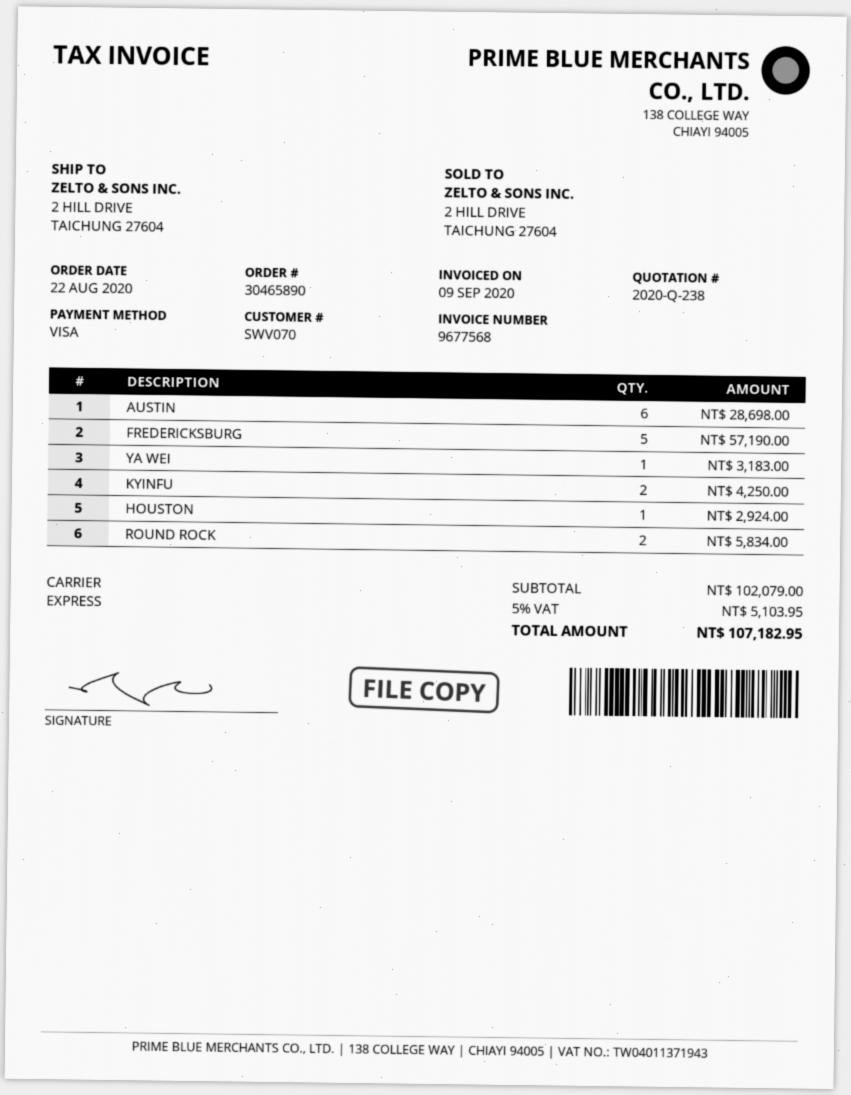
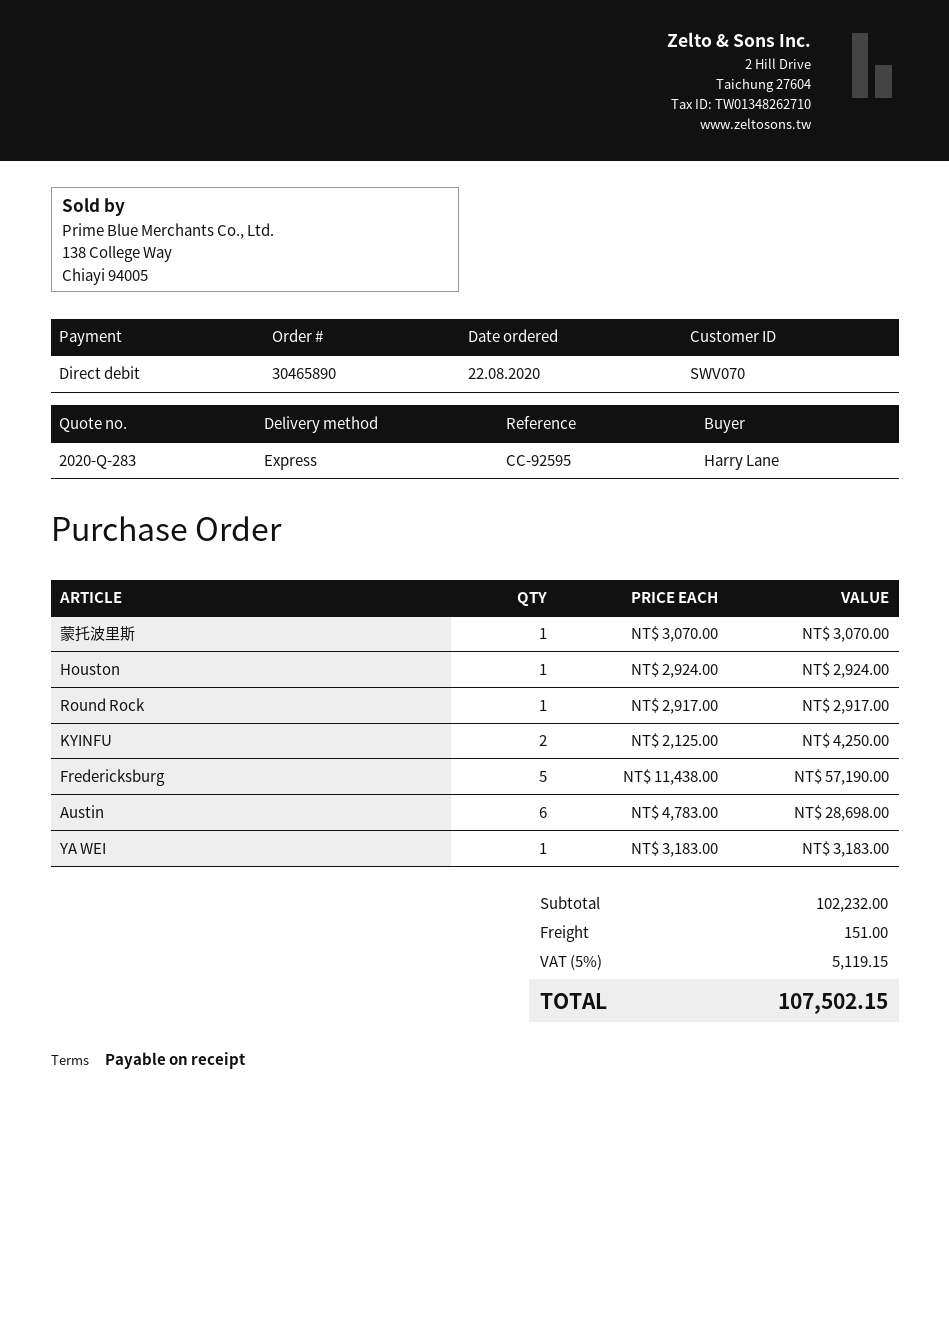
quote number: 2020-Q-238 -> 2020-Q-283
payment method: Visa -> direct debit
ROUND ROCK: 2 for 5834.00 -> 1 for 2917.00
蒙托波里斯: none -> 1 for 3070.00
subtotal: 102079.00 -> 102232.00
shipping: none -> 151.00
tax: 5% = 5103.95 -> 5% = 5119.15
total: 107182.95 -> 107502.15

